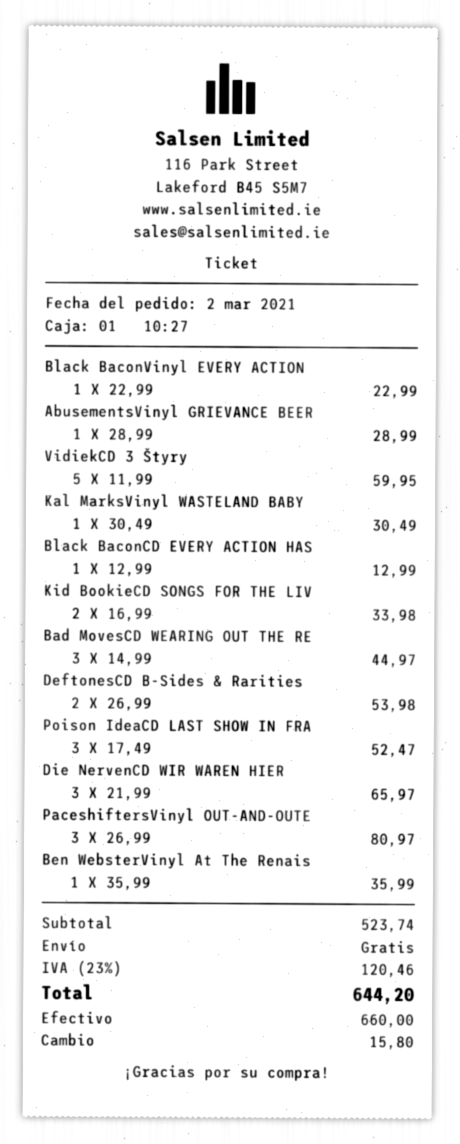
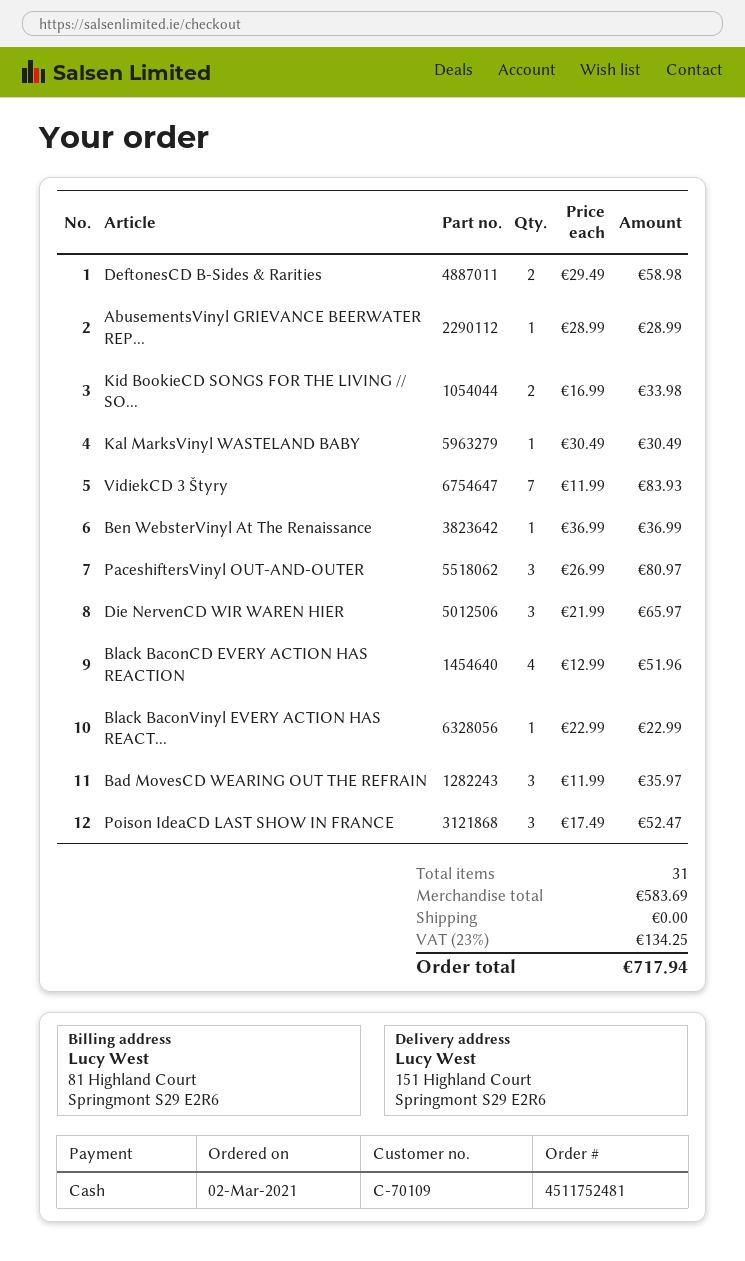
VidiekCD 3 Štyry: 5 x 11.99 = 59.95 -> 7 x 11.99 = 83.93
Black BaconCD EVERY ACTION HAS: 1 x 12.99 = 12.99 -> 4 x 12.99 = 51.96
Bad MovesCD WEARING OUT THE RE: 3 x 14.99 = 44.97 -> 3 x 11.99 = 35.97
DeftonesCD B-Sides & Rarities: 2 x 26.99 = 53.98 -> 2 x 29.49 = 58.98
Ben WebsterVinyl At The Renais: 1 x 35.99 = 35.99 -> 1 x 36.99 = 36.99
subtotal: 523.74 -> 583.69
tax: 23% = 120.46 -> 23% = 134.25
total: 644.20 -> 717.94

